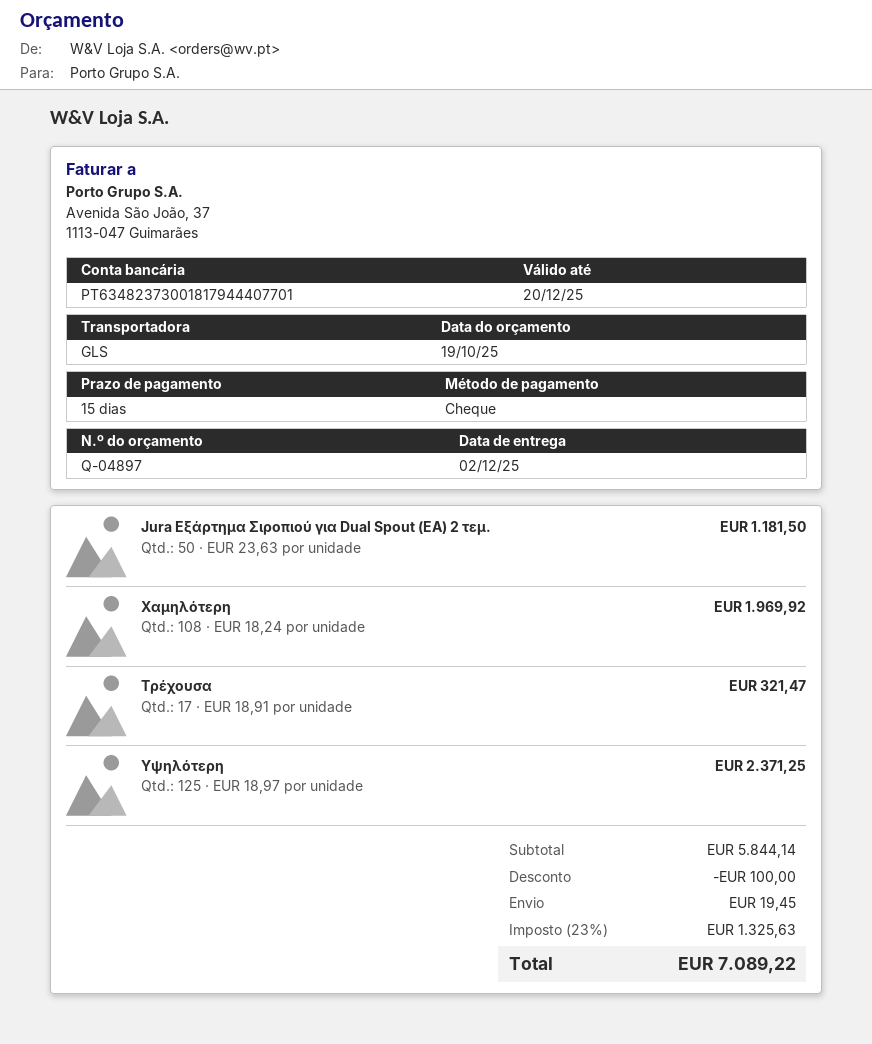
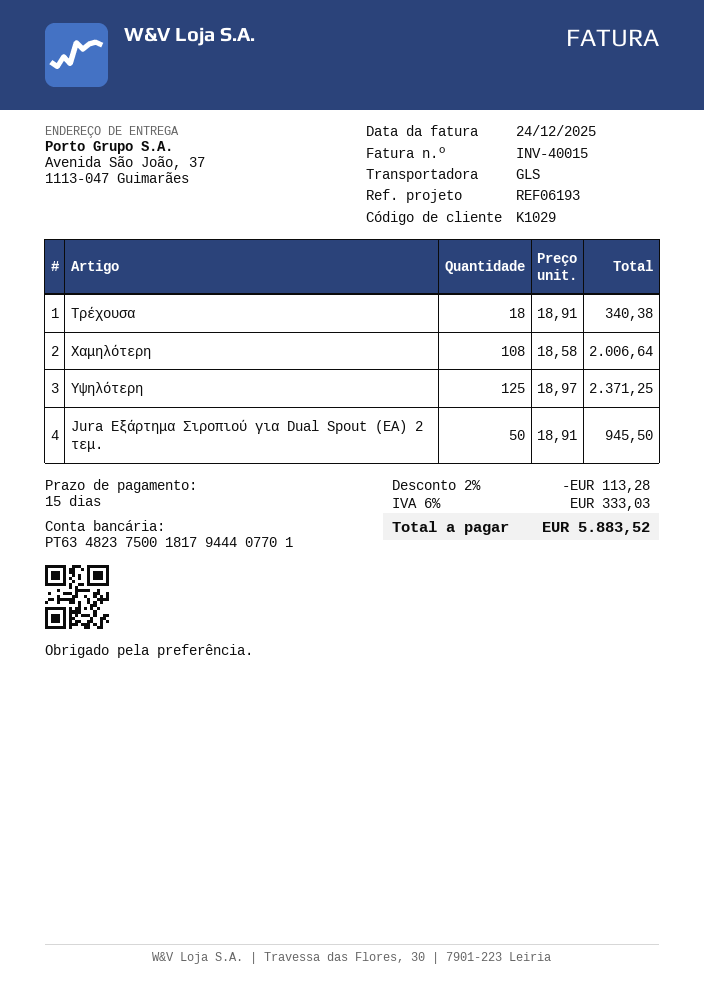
bank account: PT63482373001817944407701 -> PT63482375001817944407701
Jura Εξάρτημα Σιροπιού για Dual Spout (EA) 2 τεμ.: 50 x 23.63 = 1181.50 -> 50 x 18.91 = 945.50
Χαμηλότερη: 108 x 18.24 = 1969.92 -> 108 x 18.58 = 2006.64
Τρέχουσα: 17 x 18.91 = 321.47 -> 18 x 18.91 = 340.38
discount: 100.00 -> 113.28
shipping: 19.45 -> none
tax: 23% = 1325.63 -> 6% = 333.03
total: 7089.22 -> 5883.52

